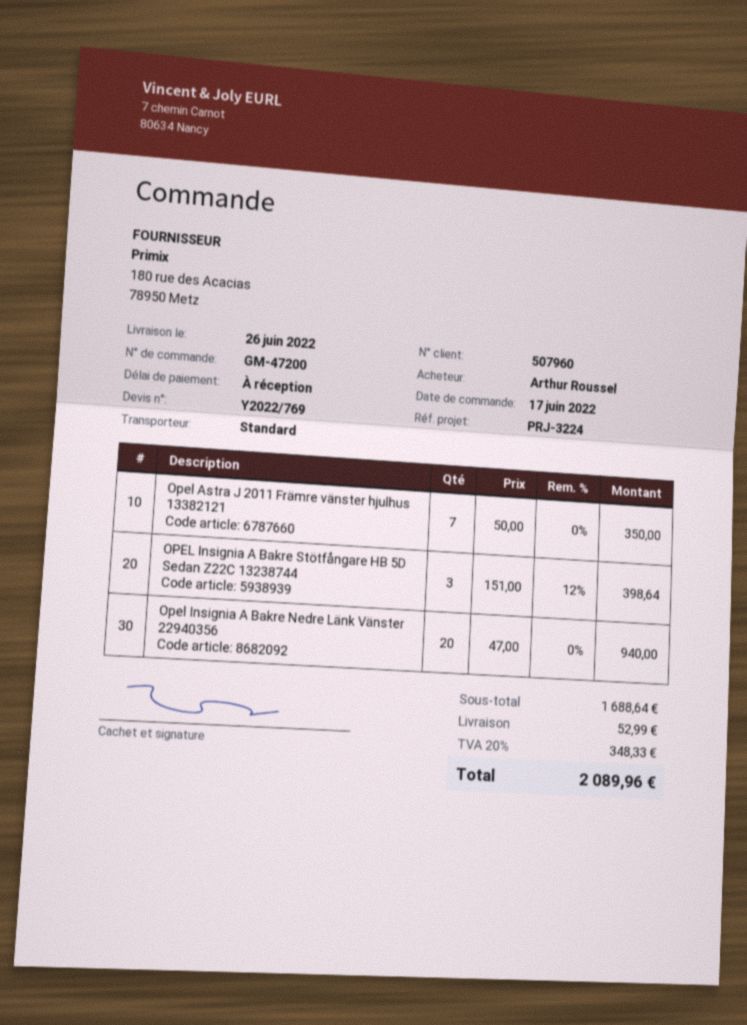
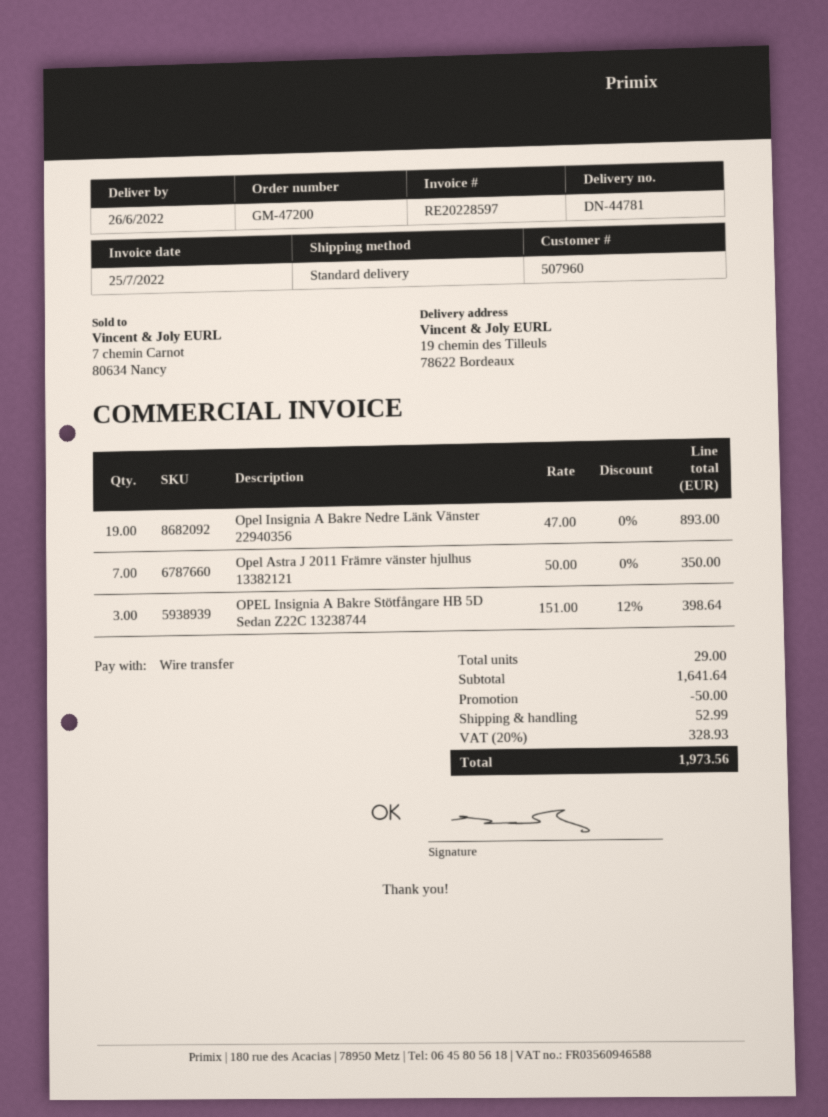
Opel Insignia A Bakre Nedre Länk Vänster 22940356: 20 x 47.00 = 940.00 -> 19 x 47.00 = 893.00
subtotal: 1688.64 -> 1641.64
discount: none -> 50.00
tax: 20% = 348.33 -> 20% = 328.93
total: 2089.96 -> 1973.56

